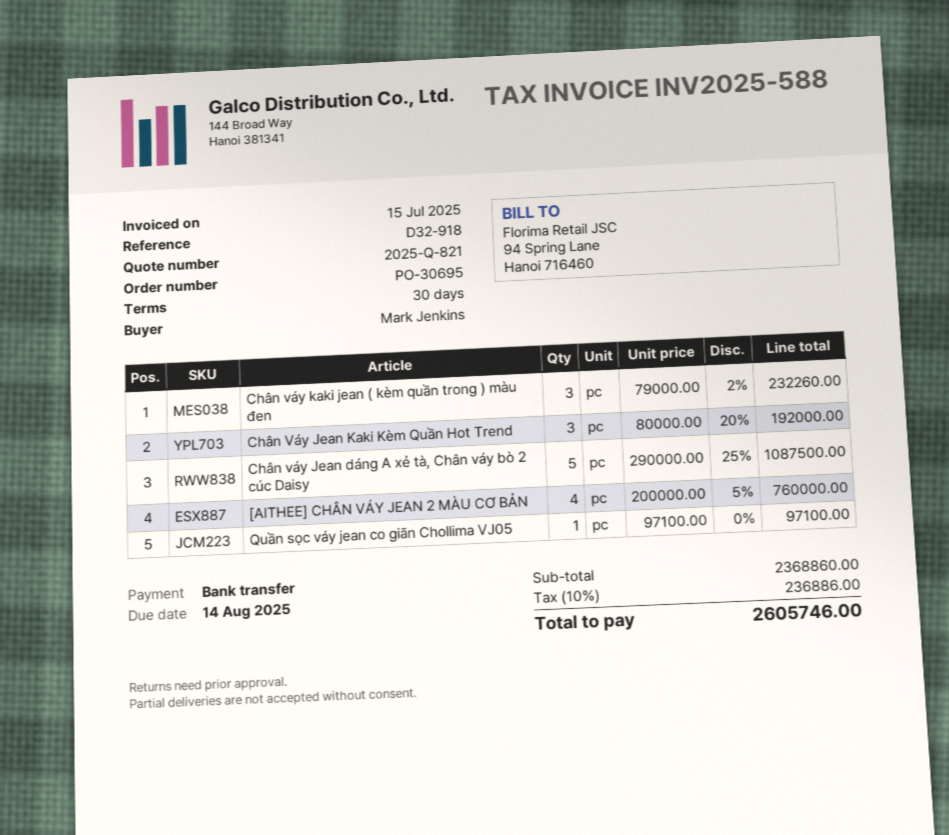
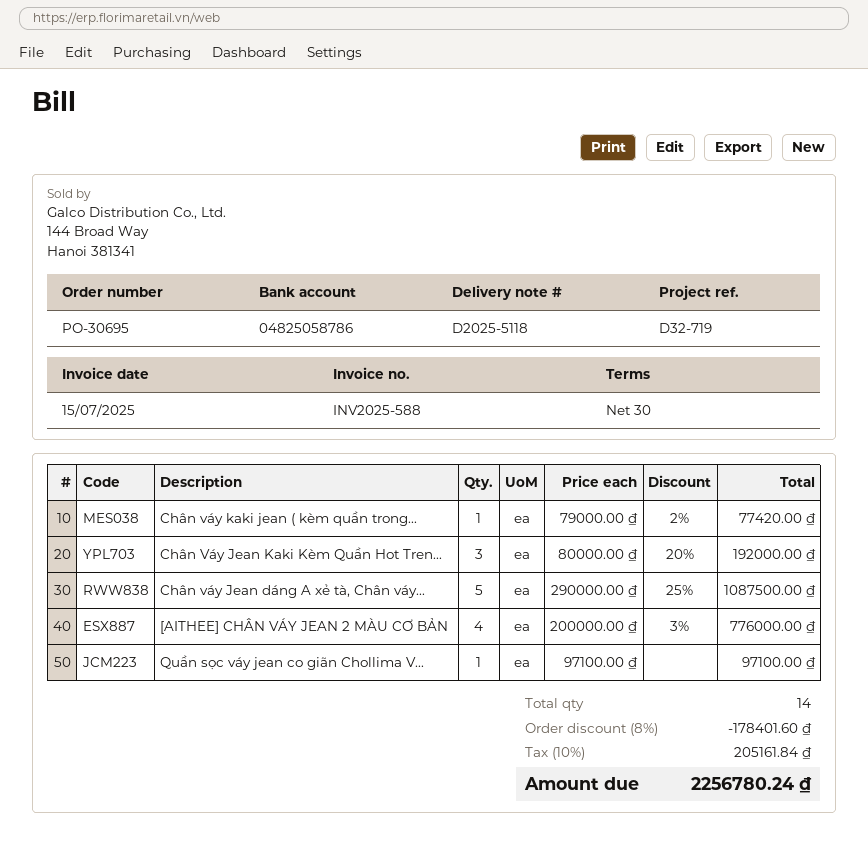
reference: D32-918 -> D32-719
Chân váy kaki jean ( kèm quần trong ) màu đen: 3 x 79000.00 - 2% = 232260.00 -> 1 x 79000.00 - 2% = 77420.00
[AITHEE] CHÂN VÁY JEAN 2 MÀU CƠ BẢN: 4 x 200000.00 - 5% = 760000.00 -> 4 x 200000.00 - 3% = 776000.00
discount: none -> 8% = 178401.60
tax: 10% = 236886.00 -> 10% = 205161.84
total: 2605746.00 -> 2256780.24

